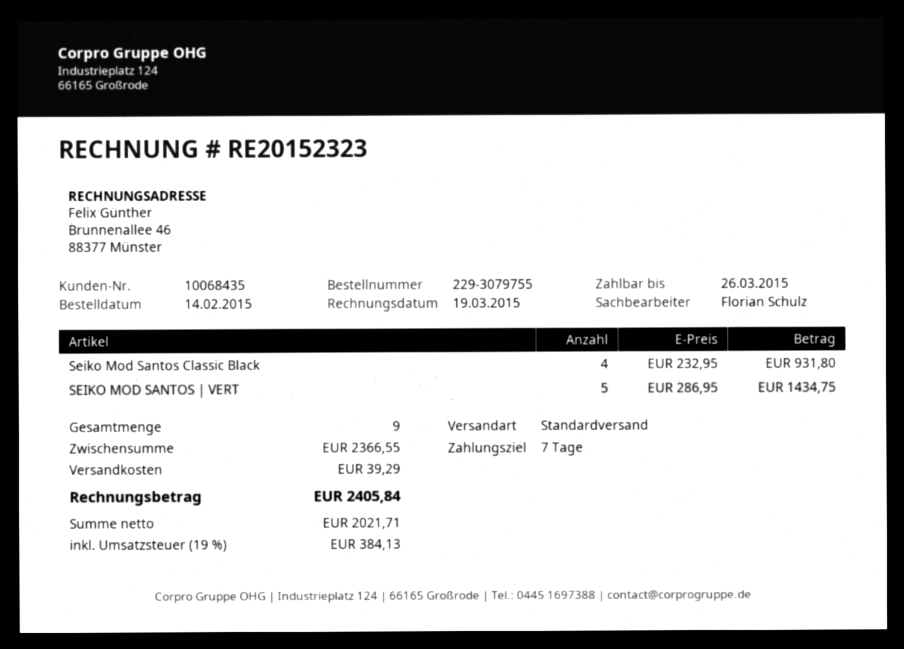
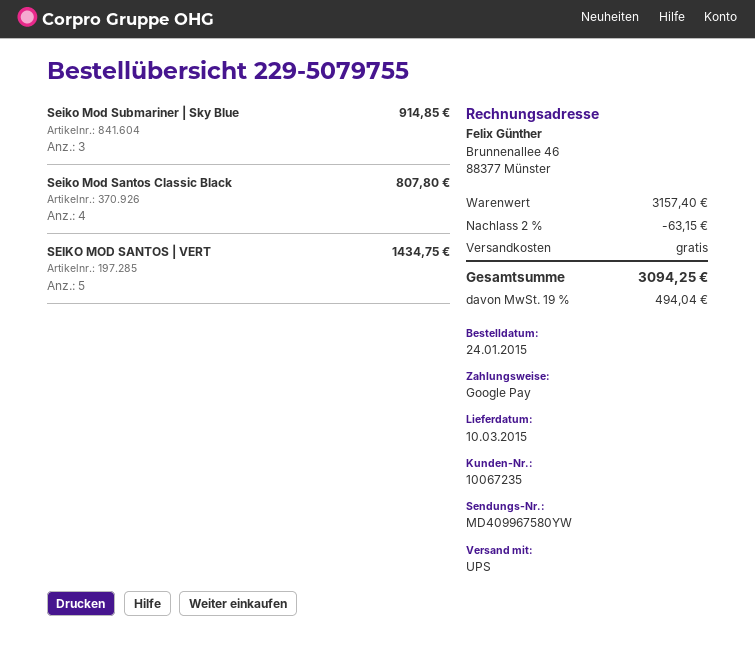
order number: 229-3079755 -> 229-5079755
order date: 2015-02-14 -> 2015-01-24
customer number: 10068435 -> 10067235
shipping method: standard -> UPS
Seiko Mod Santos Classic Black: 4 for 931.80 -> 4 for 807.80
Seiko Mod Submariner | Sky Blue: none -> 3 for 914.85
subtotal: 2366.55 -> 3157.40
discount: none -> 2% = 63.15
shipping: 39.29 -> 0.00
tax: 19% = 384.13 -> 19% = 494.04
total: 2405.84 -> 3094.25

